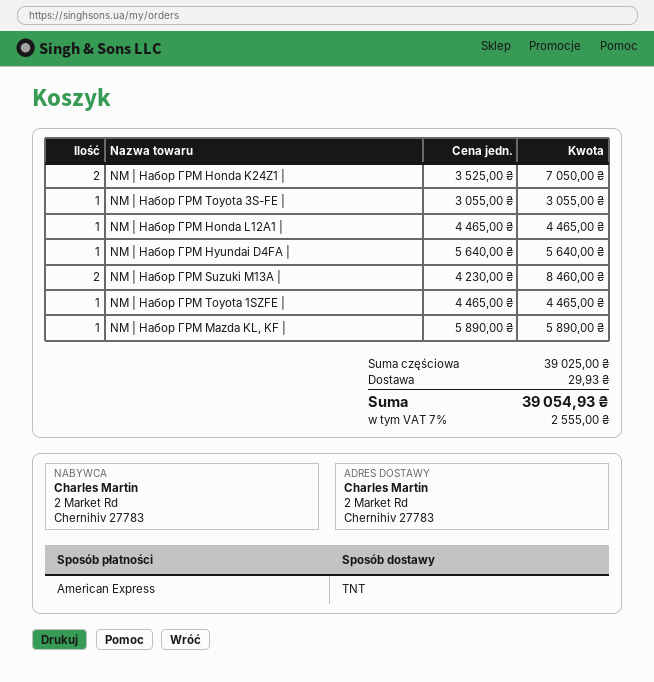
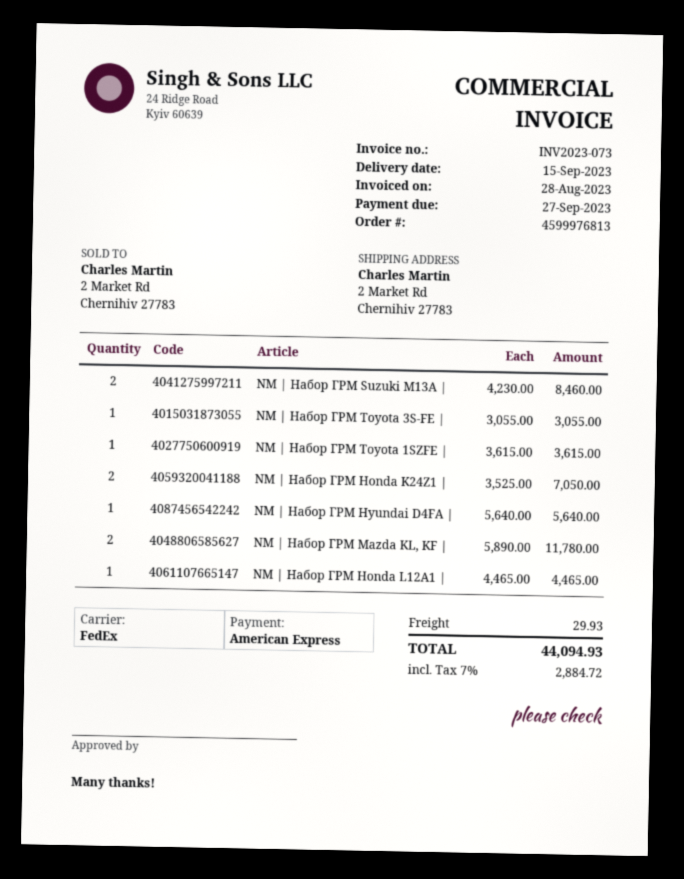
shipping method: TNT -> FedEx
NM | Набор ГРМ Toyota 1SZFE |: 1 x 4465.00 = 4465.00 -> 1 x 3615.00 = 3615.00
NM | Набор ГРМ Mazda KL, KF |: 1 x 5890.00 = 5890.00 -> 2 x 5890.00 = 11780.00
tax: 7% = 2555.00 -> 7% = 2884.72
total: 39054.93 -> 44094.93

